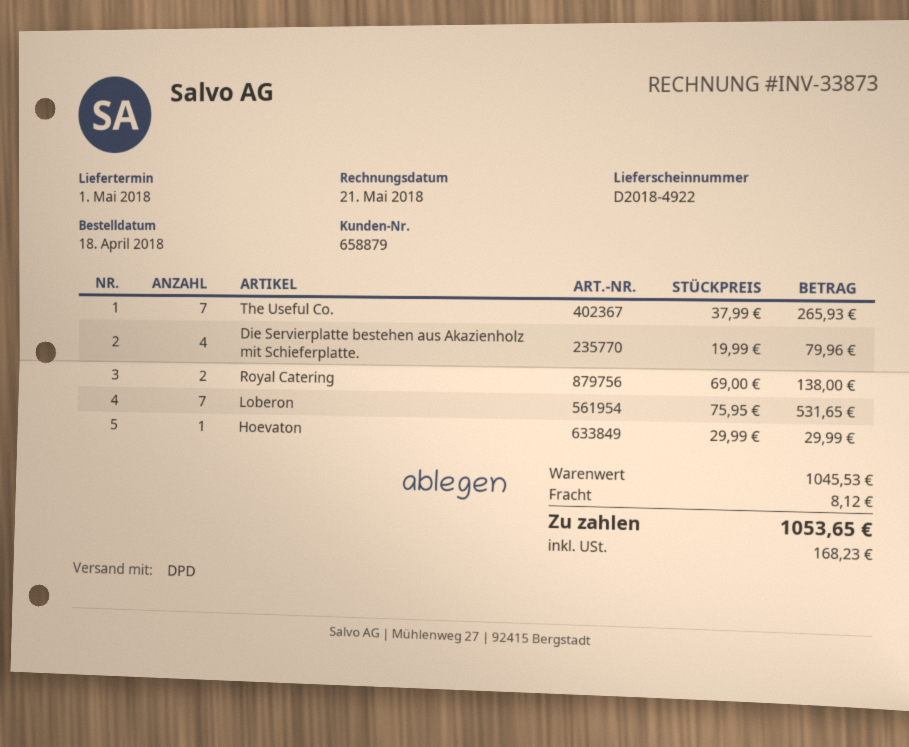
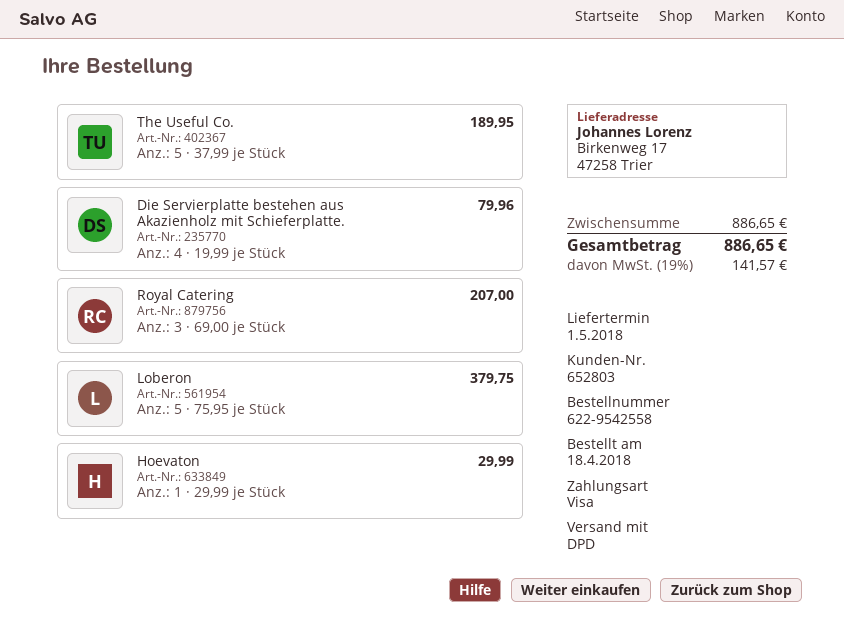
customer number: 658879 -> 652803
The Useful Co.: 7 x 37.99 = 265.93 -> 5 x 37.99 = 189.95
Royal Catering: 2 x 69.00 = 138.00 -> 3 x 69.00 = 207.00
Loberon: 7 x 75.95 = 531.65 -> 5 x 75.95 = 379.75
subtotal: 1045.53 -> 886.65
shipping: 8.12 -> none
tax: 168.23 -> 141.57
total: 1053.65 -> 886.65

